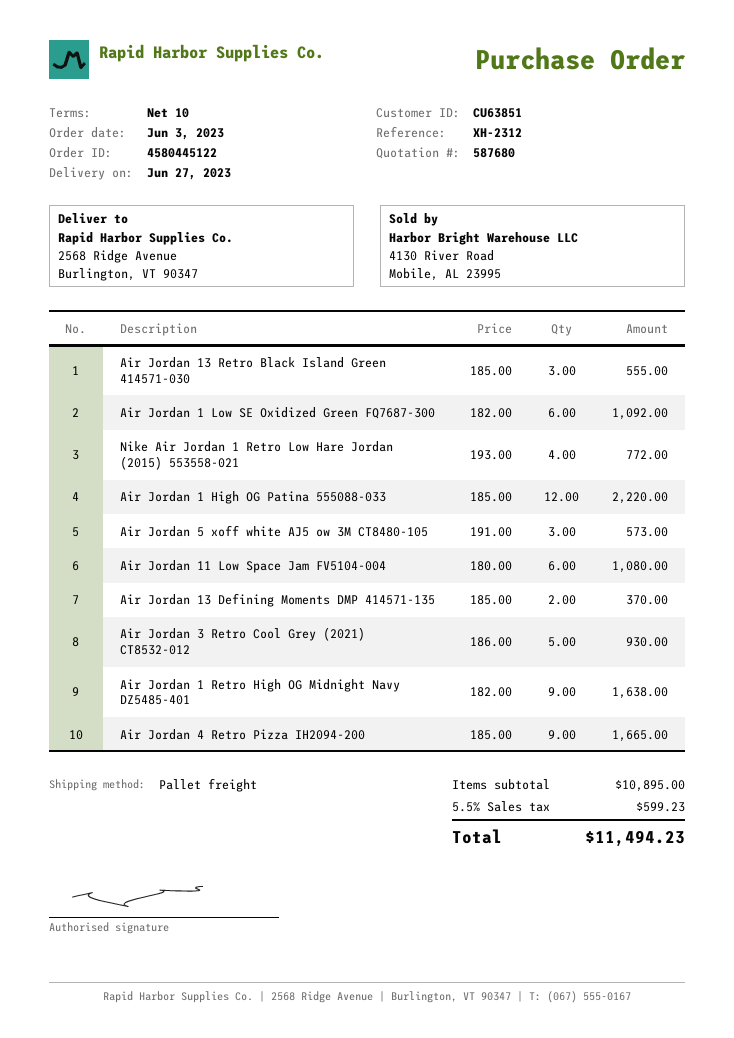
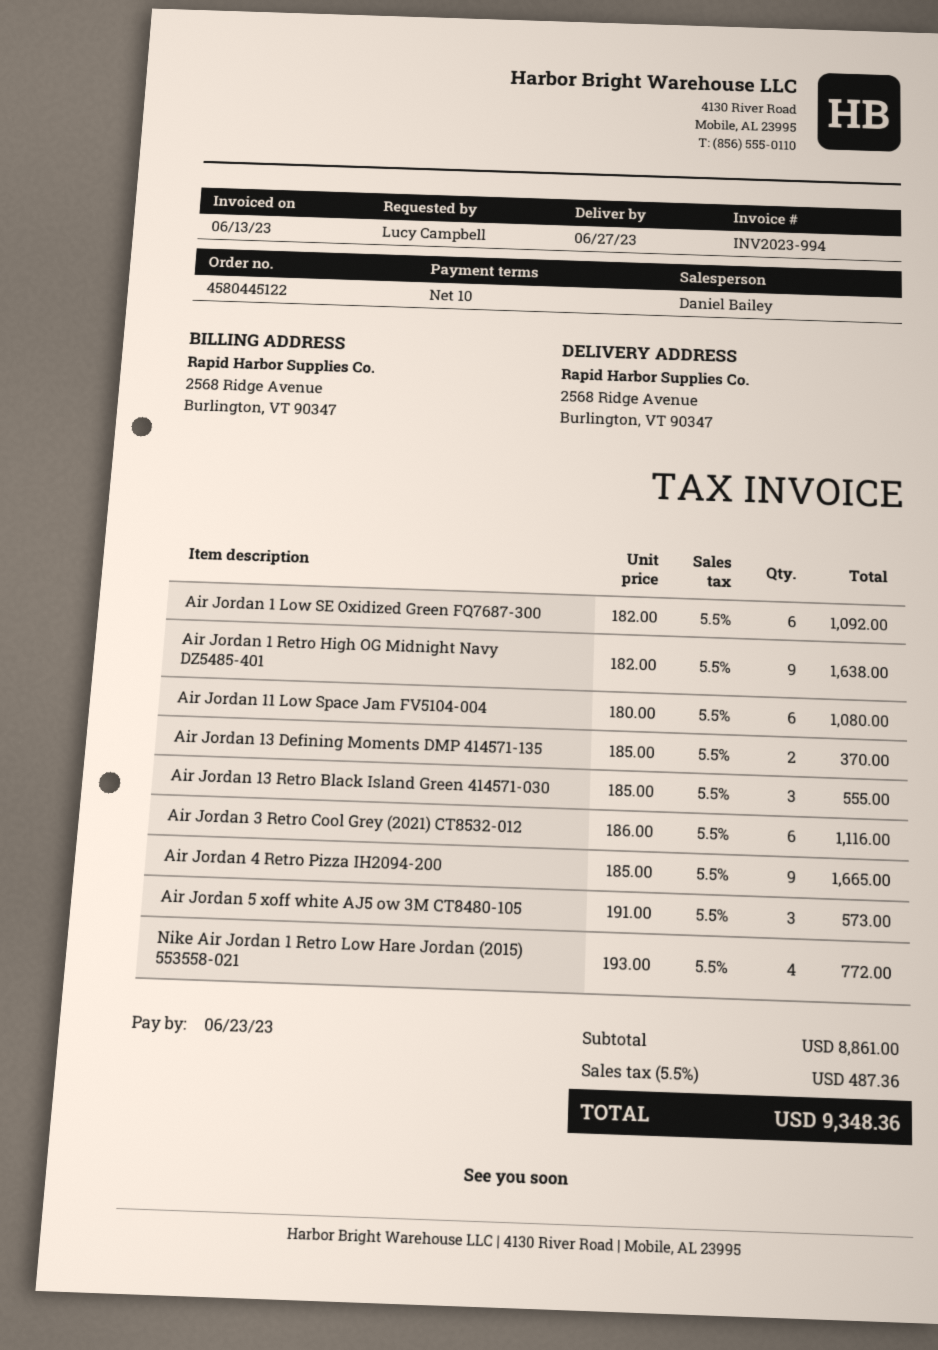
Air Jordan 1 High OG Patina 555088-033: 12 x 185.00 = 2220.00 -> none
Air Jordan 3 Retro Cool Grey (2021) CT8532-012: 5 x 186.00 = 930.00 -> 6 x 186.00 = 1116.00
subtotal: 10895.00 -> 8861.00
tax: 5.5% = 599.23 -> 5.5% = 487.36
total: 11494.23 -> 9348.36

